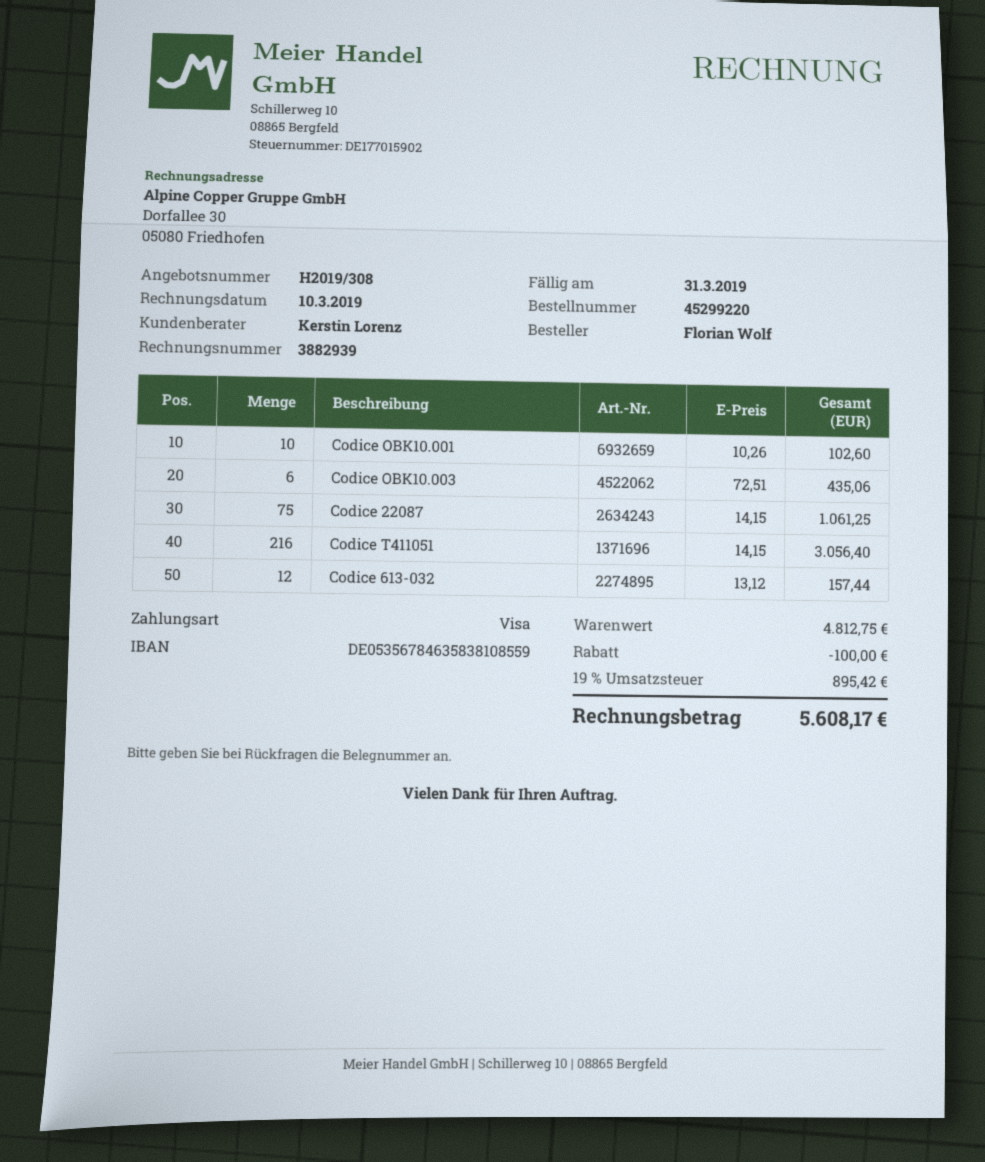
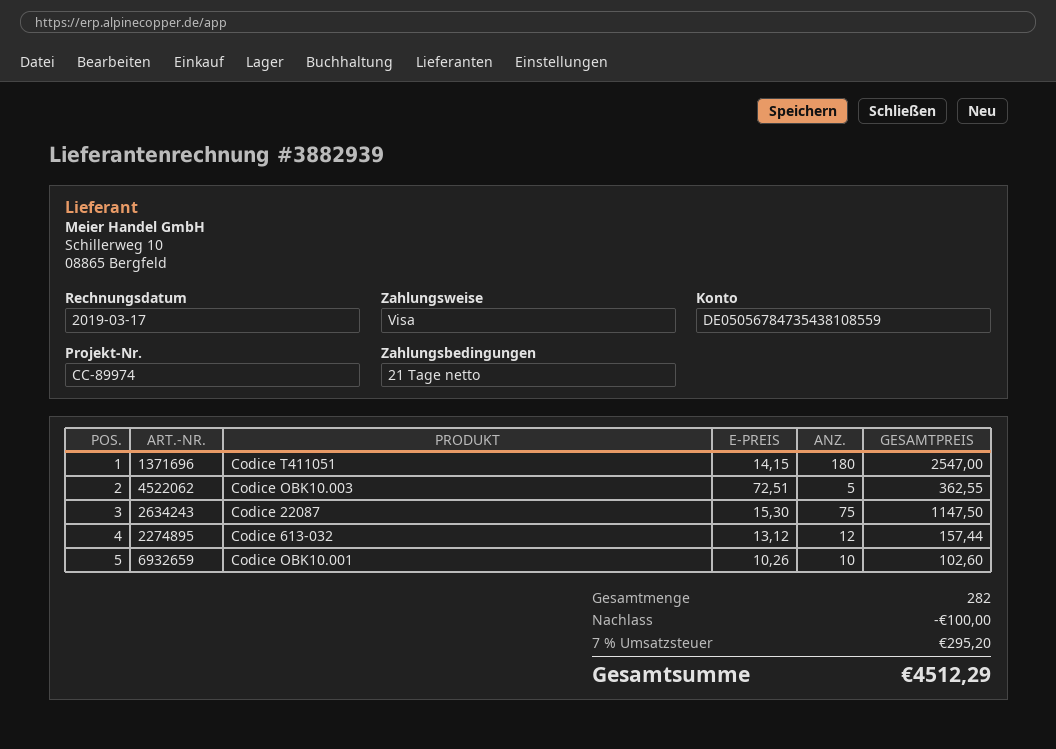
invoice date: 2019-03-10 -> 2019-03-17
bank account: DE05356784635838108559 -> DE05056784735438108559
Codice OBK10.003: 6 x 72.51 = 435.06 -> 5 x 72.51 = 362.55
Codice 22087: 75 x 14.15 = 1061.25 -> 75 x 15.30 = 1147.50
Codice T411051: 216 x 14.15 = 3056.40 -> 180 x 14.15 = 2547.00
tax: 19% = 895.42 -> 7% = 295.20
total: 5608.17 -> 4512.29

